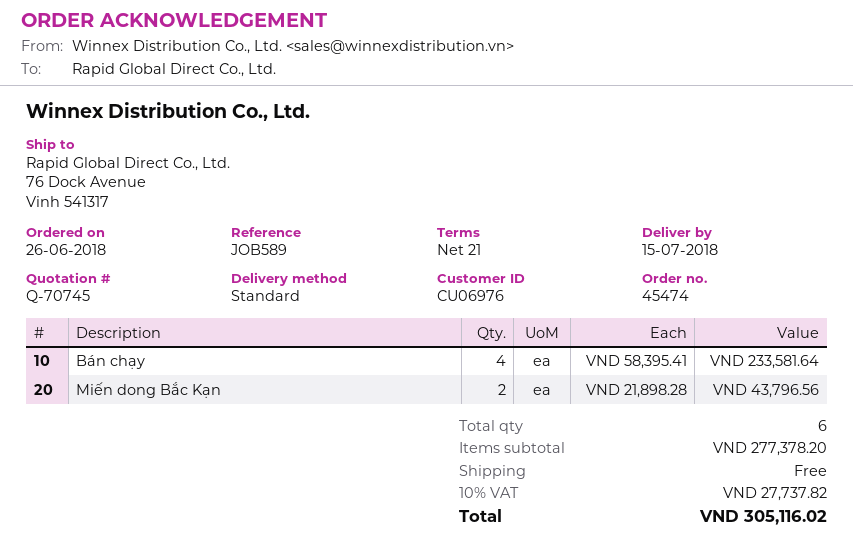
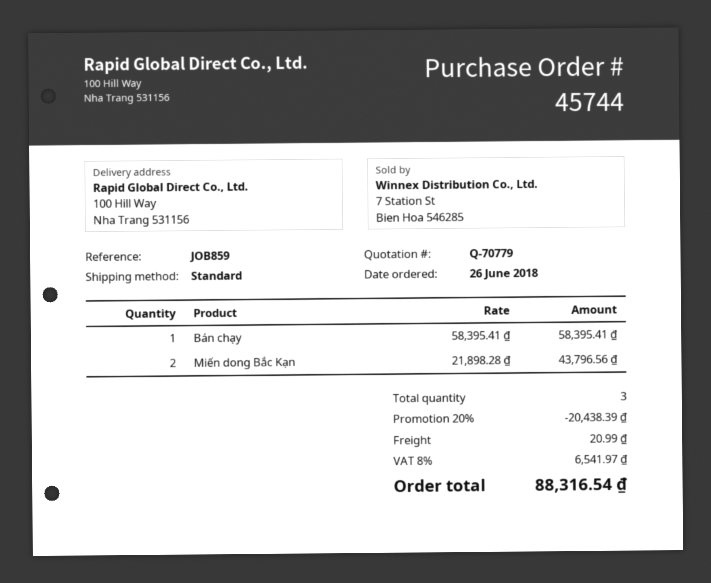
quote number: Q-70745 -> Q-70779
order number: 45474 -> 45744
reference: JOB589 -> JOB859
ship to: 76 Dock Avenue, Vinh 541317 -> 100 Hill Way, Nha Trang 531156
Bán chạy: 4 x 58395.41 = 233581.64 -> 1 x 58395.41 = 58395.41
total quantity: 6 -> 3
discount: none -> 20% = 20438.39
shipping: 0.00 -> 20.99
tax: 10% = 27737.82 -> 8% = 6541.97
total: 305116.02 -> 88316.54

